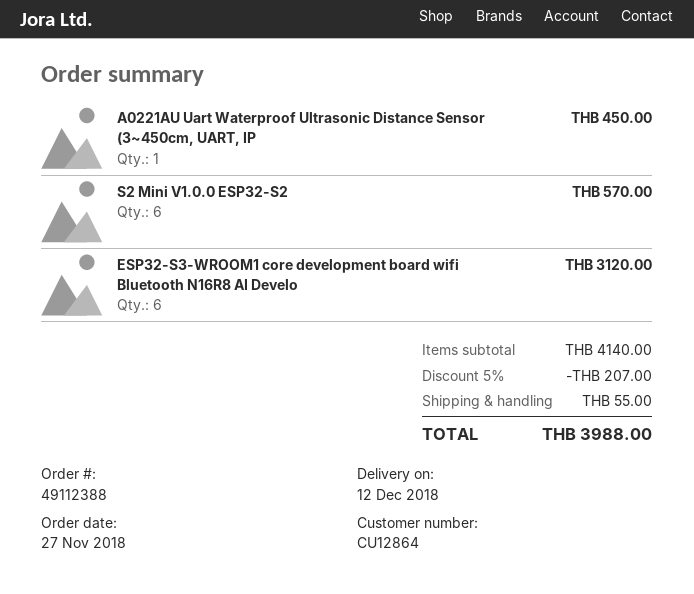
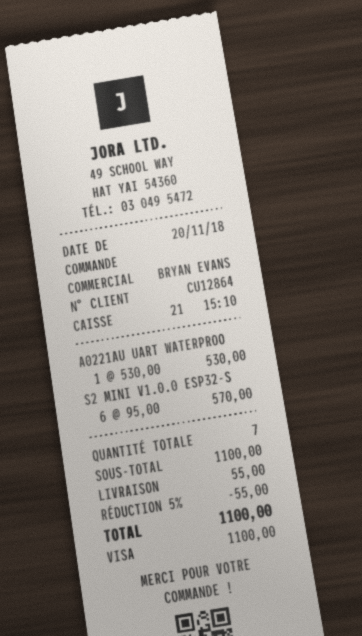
order date: 2018-11-27 -> 2018-11-20
A0221AU Uart Waterproof Ultrasonic Distance Sensor (3~450cm, UART, IP: 1 for 450.00 -> 1 for 530.00
ESP32-S3-WROOM1 core development board wifi Bluetooth N16R8 AI Develo: 6 for 3120.00 -> none
subtotal: 4140.00 -> 1100.00
discount: 5% = 207.00 -> 5% = 55.00
total: 3988.00 -> 1100.00

